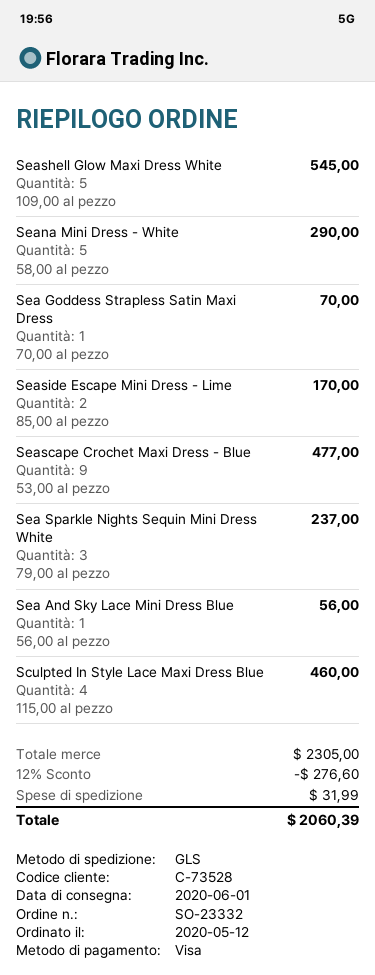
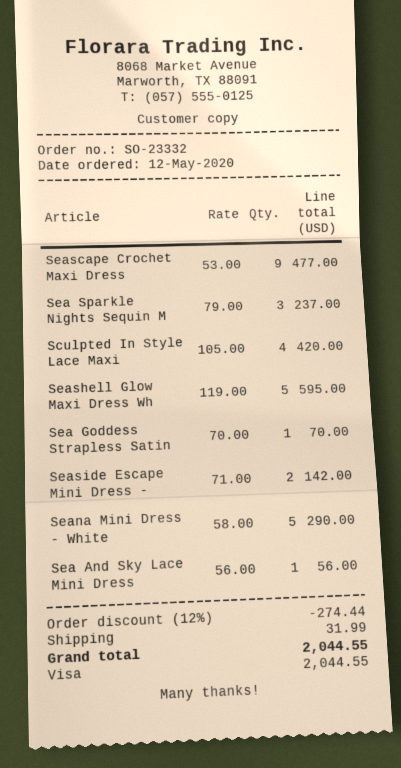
Seashell Glow Maxi Dress White: 5 x 109.00 = 545.00 -> 5 x 119.00 = 595.00
Seaside Escape Mini Dress - Lime: 2 x 85.00 = 170.00 -> 2 x 71.00 = 142.00
Sculpted In Style Lace Maxi Dress Blue: 4 x 115.00 = 460.00 -> 4 x 105.00 = 420.00
discount: 12% = 276.60 -> 12% = 274.44
total: 2060.39 -> 2044.55

